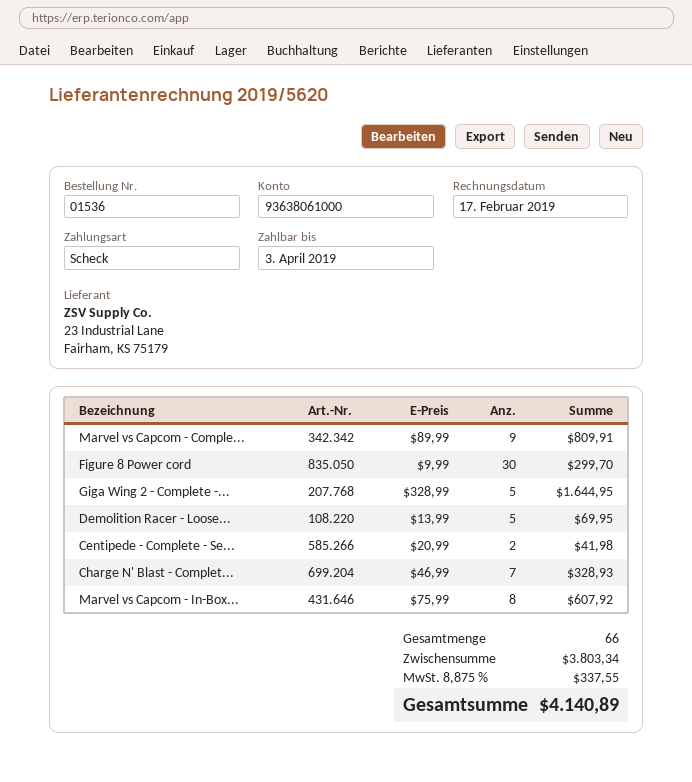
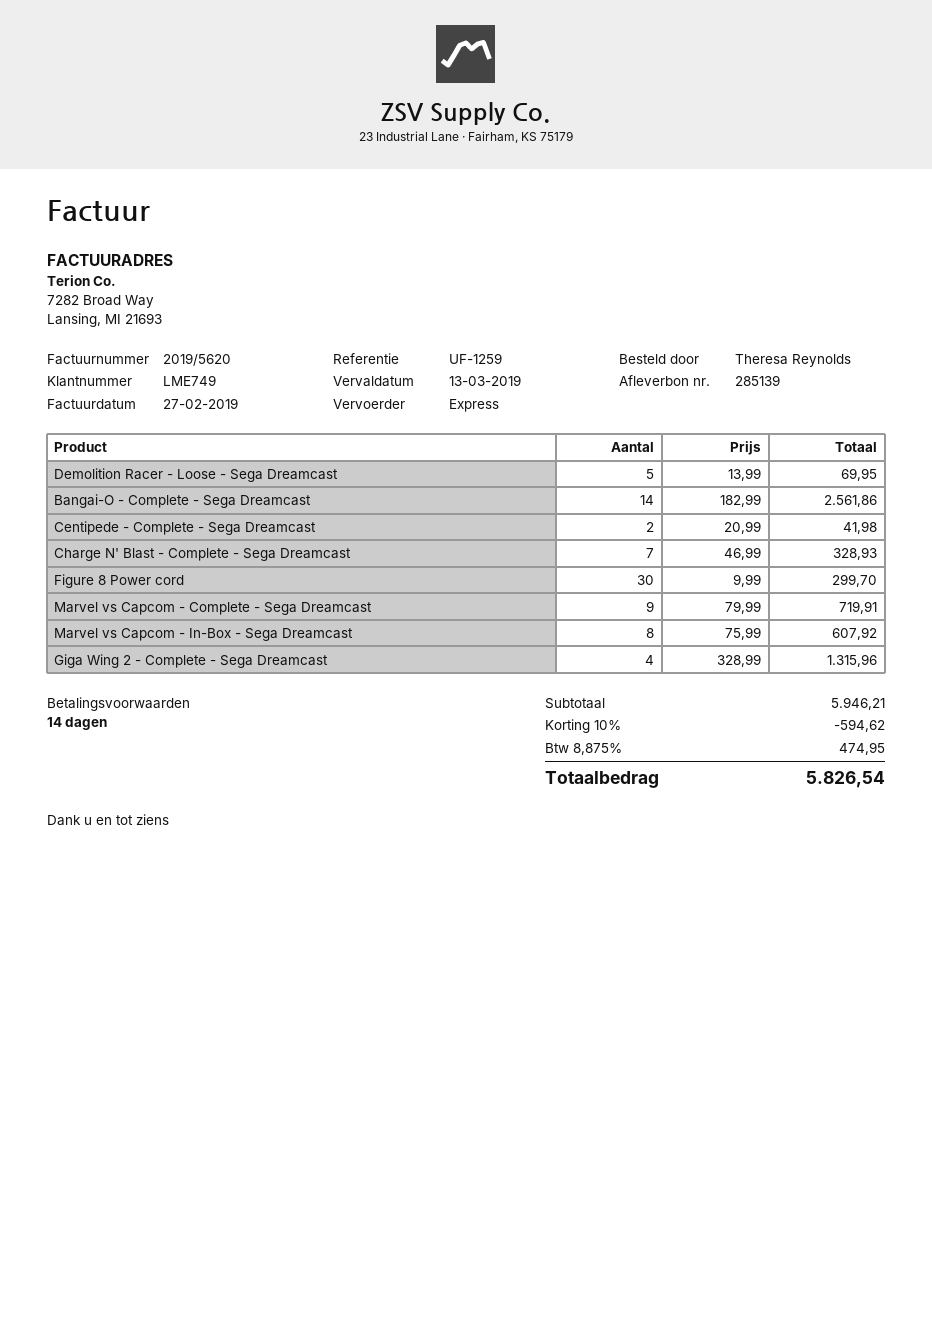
invoice date: 2019-02-17 -> 2019-02-27
due date: 2019-04-03 -> 2019-03-13
Marvel vs Capcom - Comple...: 9 x 89.99 = 809.91 -> 9 x 79.99 = 719.91
Giga Wing 2 - Complete -...: 5 x 328.99 = 1644.95 -> 4 x 328.99 = 1315.96
Bangai-O - Complete - Sega Dreamcast: none -> 14 x 182.99 = 2561.86
subtotal: 3803.34 -> 5946.21
discount: none -> 10% = 594.62
tax: 8.875% = 337.55 -> 8.875% = 474.95
total: 4140.89 -> 5826.54

